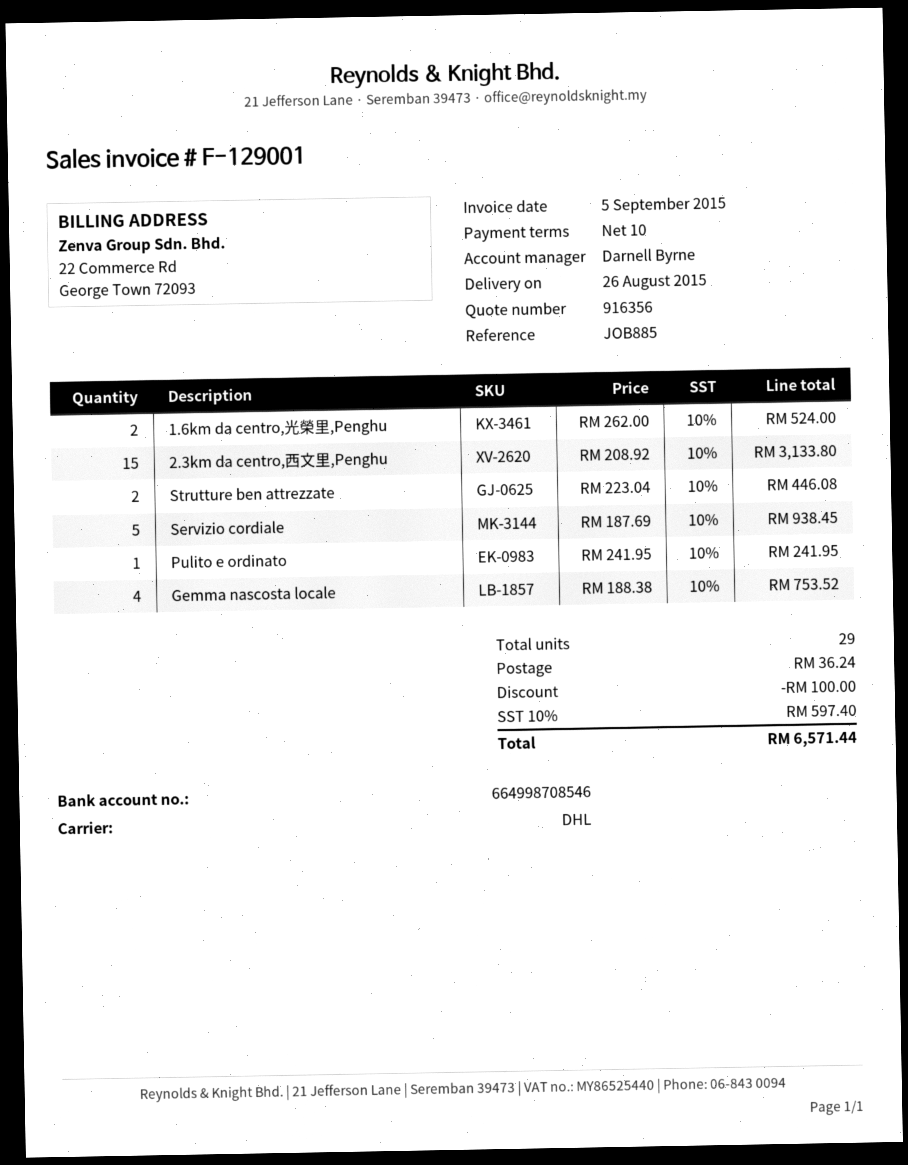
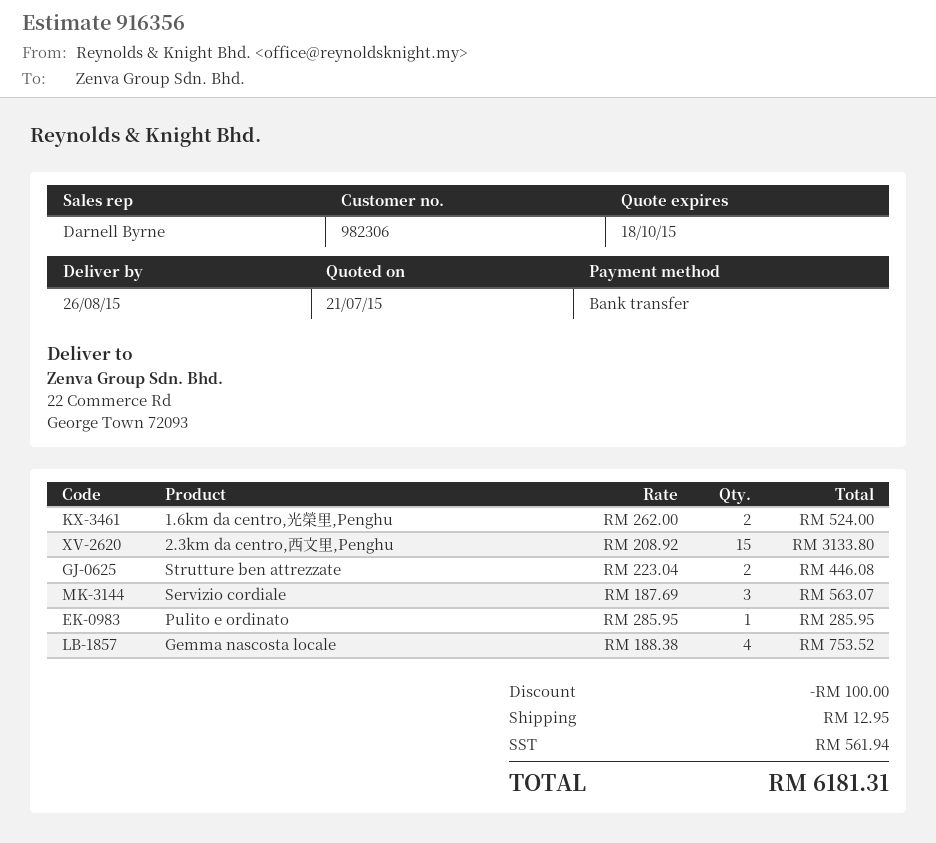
Servizio cordiale: 5 x 187.69 = 938.45 -> 3 x 187.69 = 563.07
Pulito e ordinato: 1 x 241.95 = 241.95 -> 1 x 285.95 = 285.95
shipping: 36.24 -> 12.95
tax: 597.40 -> 561.94
total: 6571.44 -> 6181.31

